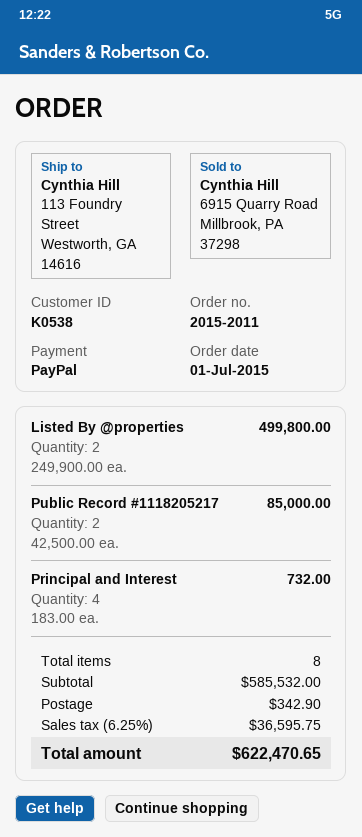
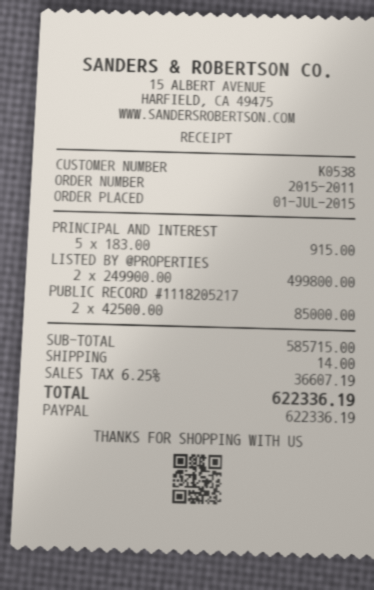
Principal and Interest: 4 x 183.00 = 732.00 -> 5 x 183.00 = 915.00
subtotal: 585532.00 -> 585715.00
shipping: 342.90 -> 14.00
tax: 6.25% = 36595.75 -> 6.25% = 36607.19
total: 622470.65 -> 622336.19

